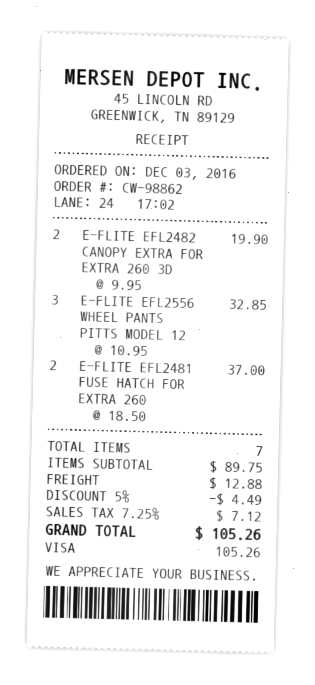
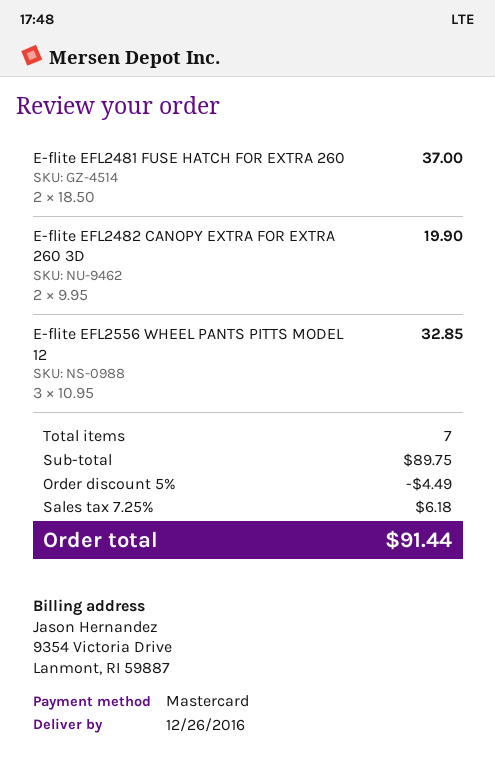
payment method: Visa -> Mastercard
shipping: 12.88 -> none
tax: 7.25% = 7.12 -> 7.25% = 6.18
total: 105.26 -> 91.44

